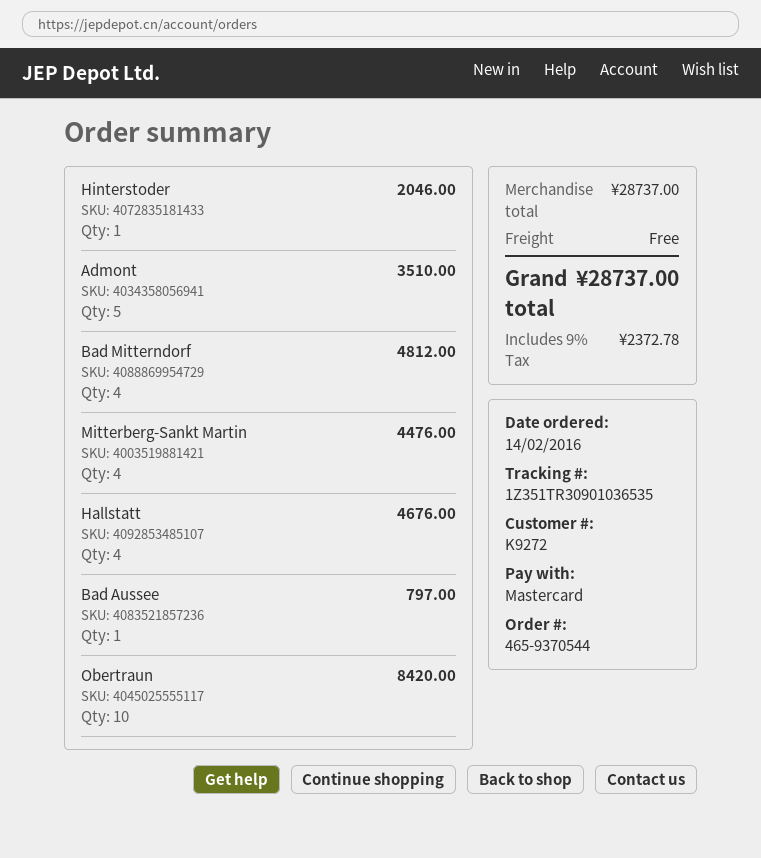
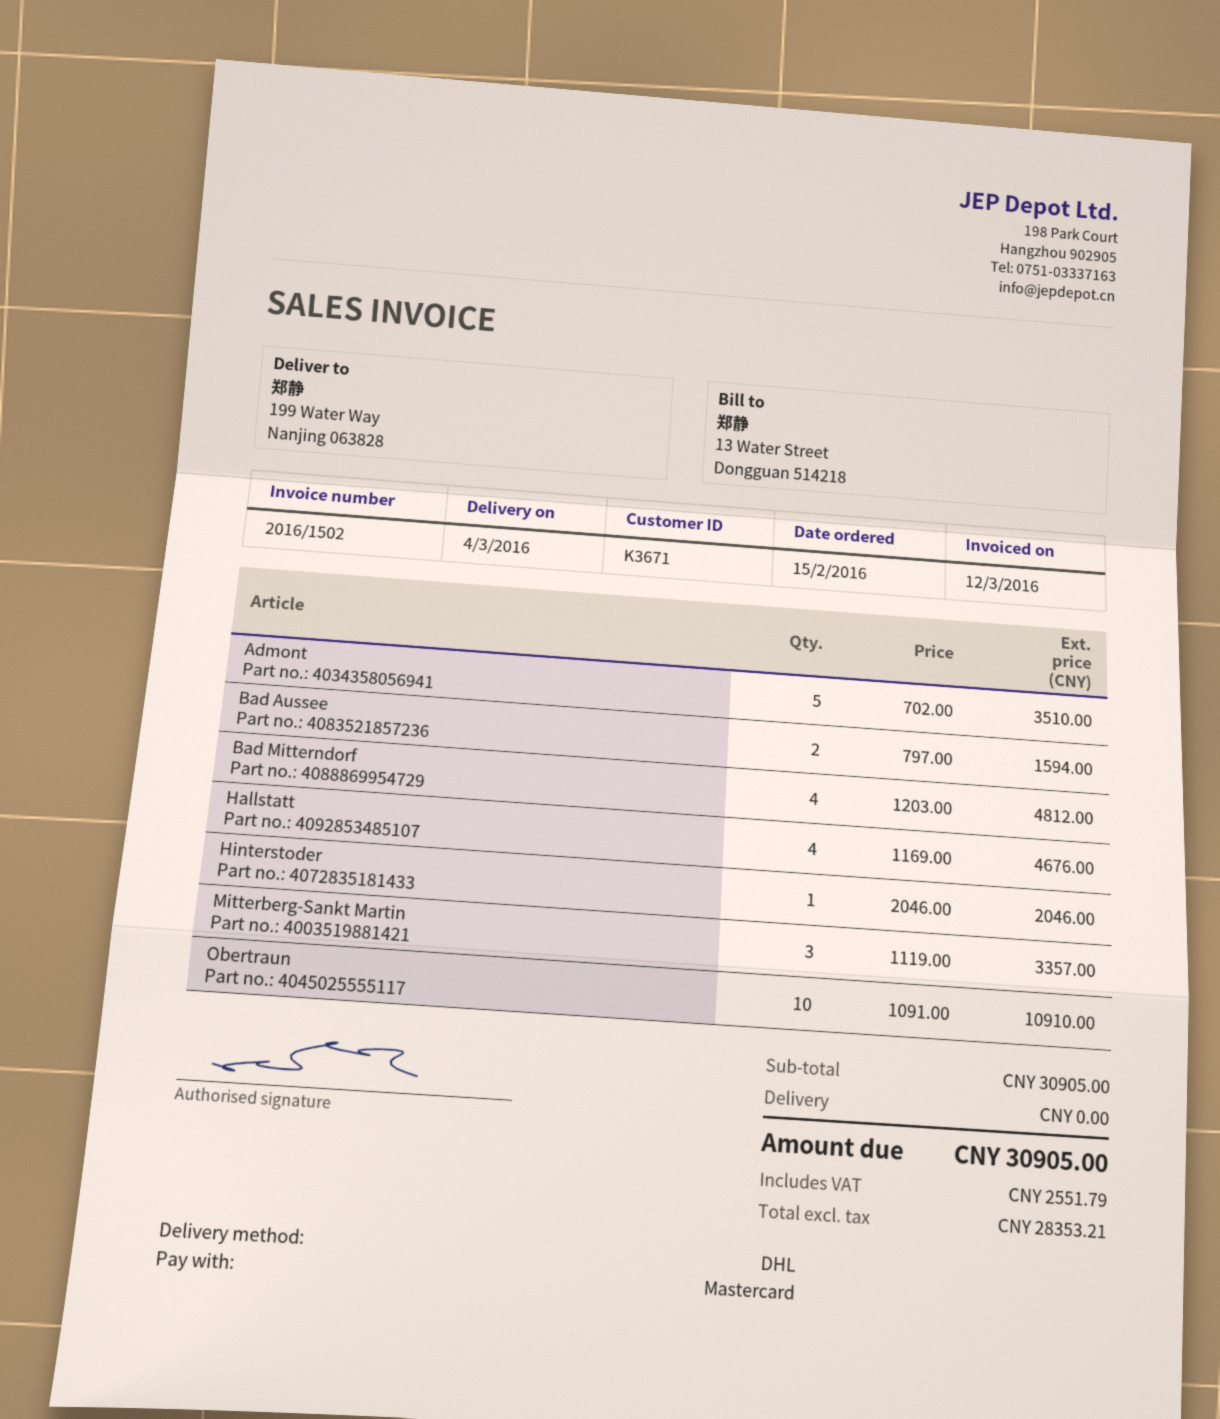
order date: 2016-02-14 -> 2016-02-15
customer number: K9272 -> K3671
Mitterberg-Sankt Martin: 4 for 4476.00 -> 3 for 3357.00
Bad Aussee: 1 for 797.00 -> 2 for 1594.00
Obertraun: 10 for 8420.00 -> 10 for 10910.00
subtotal: 28737.00 -> 30905.00
tax: 2372.78 -> 2551.79
total: 28737.00 -> 30905.00

